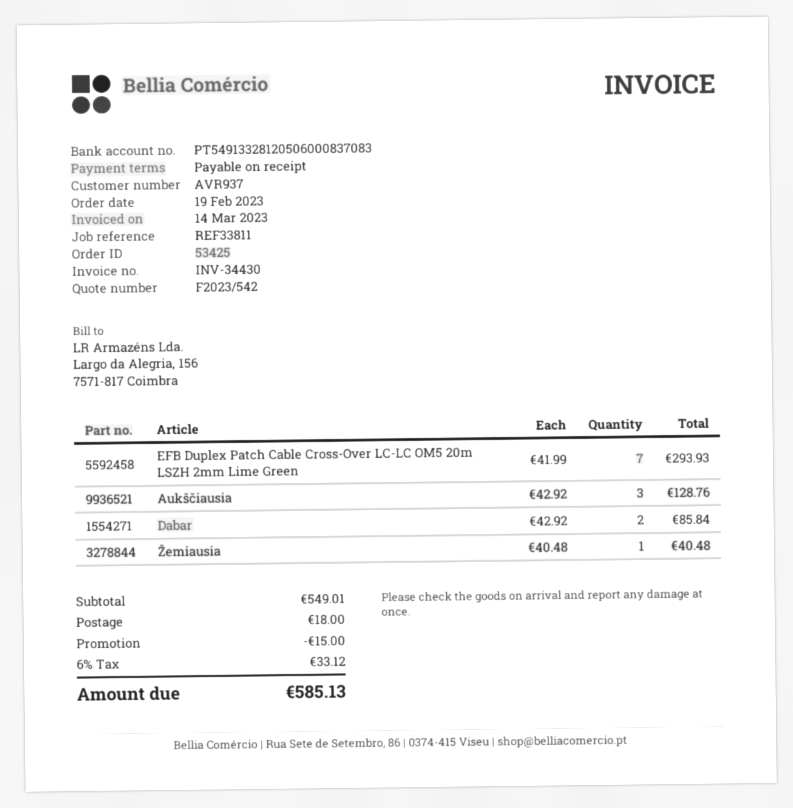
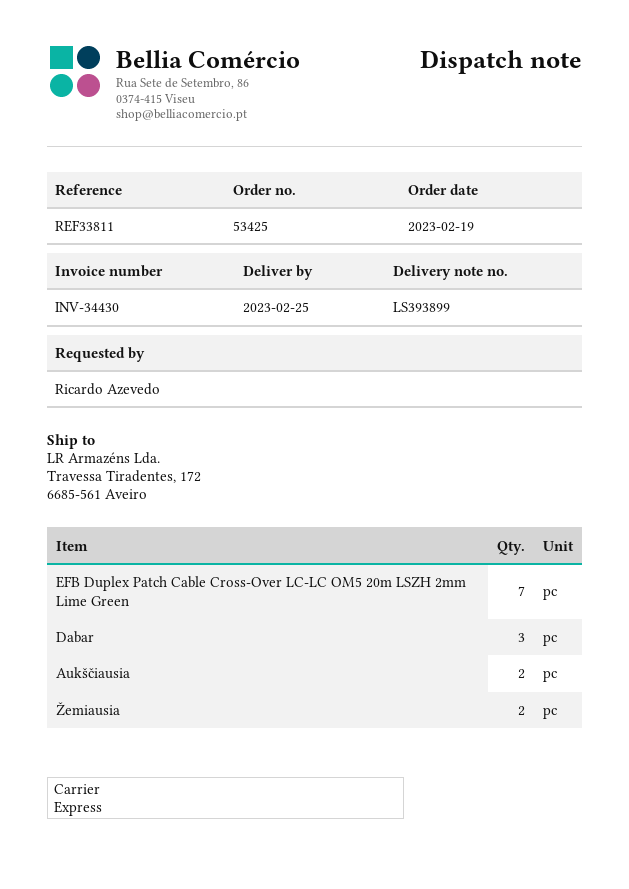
Aukščiausia: 3 -> 2
Dabar: 2 -> 3
Žemiausia: 1 -> 2

